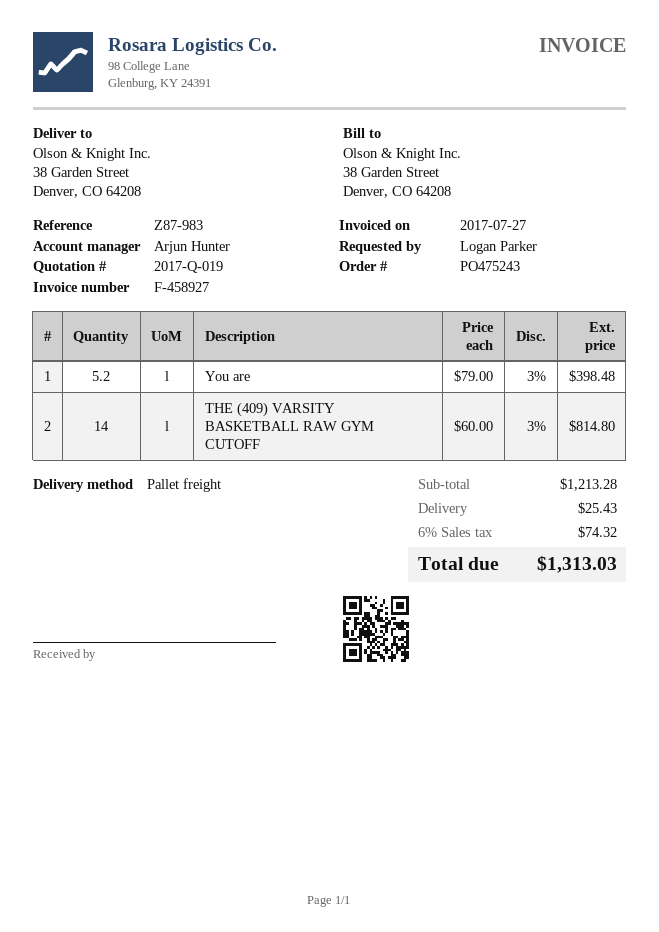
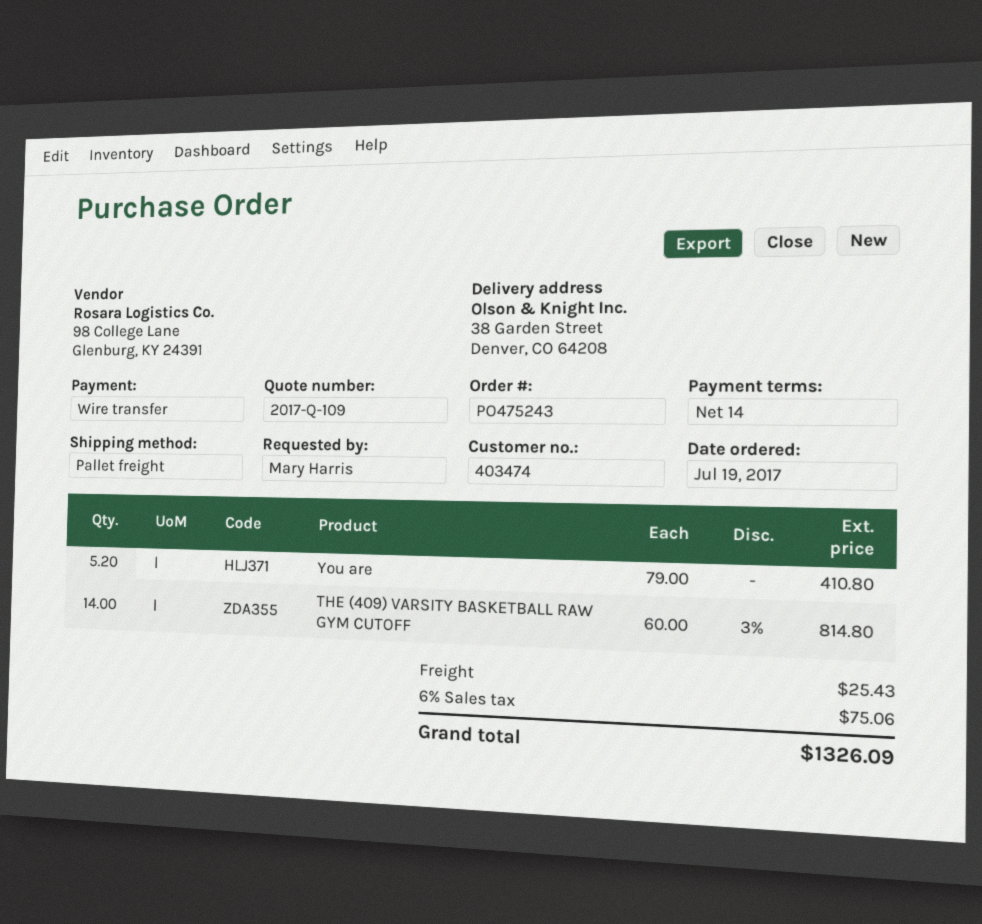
quote number: 2017-Q-019 -> 2017-Q-109
ordered by: Logan Parker -> Mary Harris
You are: 5.2 x 79.00 - 3% = 398.48 -> 5.2 x 79.00 = 410.80
tax: 6% = 74.32 -> 6% = 75.06
total: 1313.03 -> 1326.09

